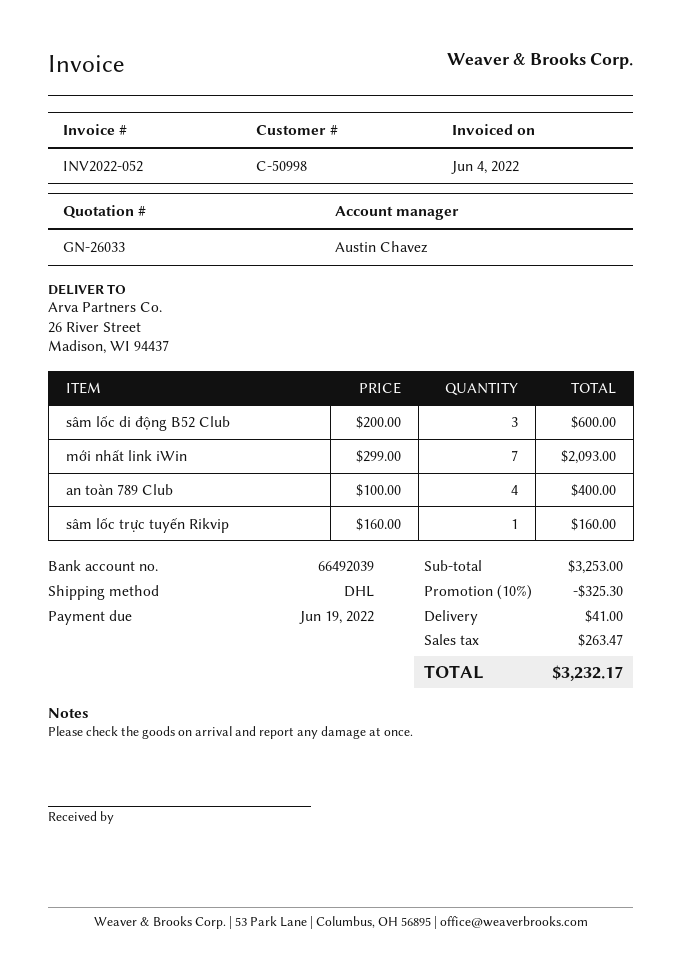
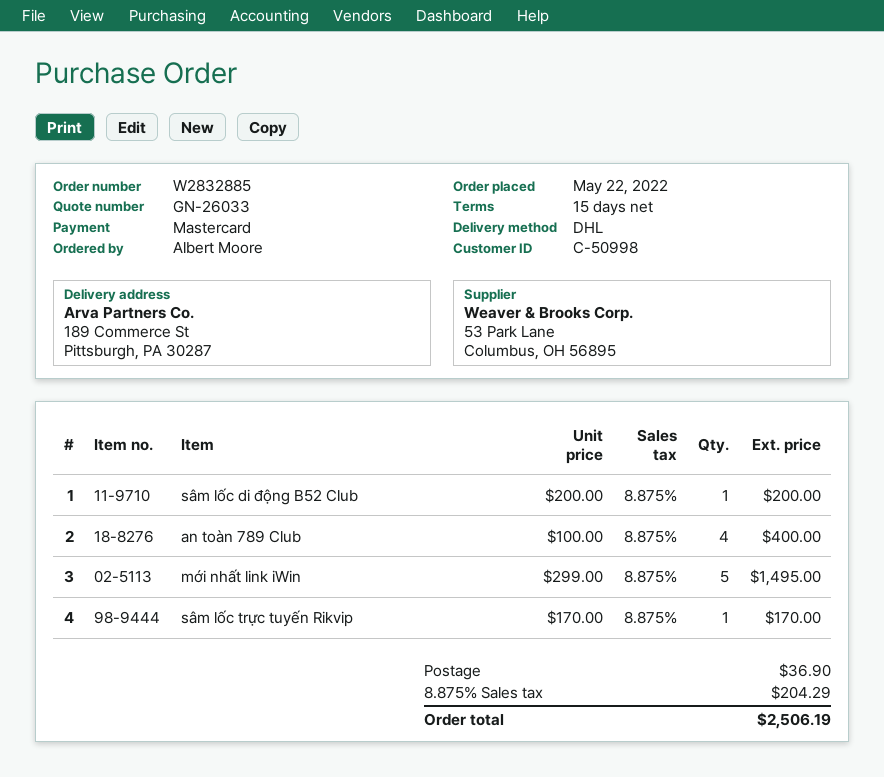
ship to: 26 River Street, Madison, WI 94437 -> 189 Commerce St, Pittsburgh, PA 30287
sâm lốc di động B52 Club: 3 x 200.00 = 600.00 -> 1 x 200.00 = 200.00
mới nhất link iWin: 7 x 299.00 = 2093.00 -> 5 x 299.00 = 1495.00
sâm lốc trực tuyến Rikvip: 1 x 160.00 = 160.00 -> 1 x 170.00 = 170.00
discount: 10% = 325.30 -> none
shipping: 41.00 -> 36.90
tax: 263.47 -> 204.29
total: 3232.17 -> 2506.19

